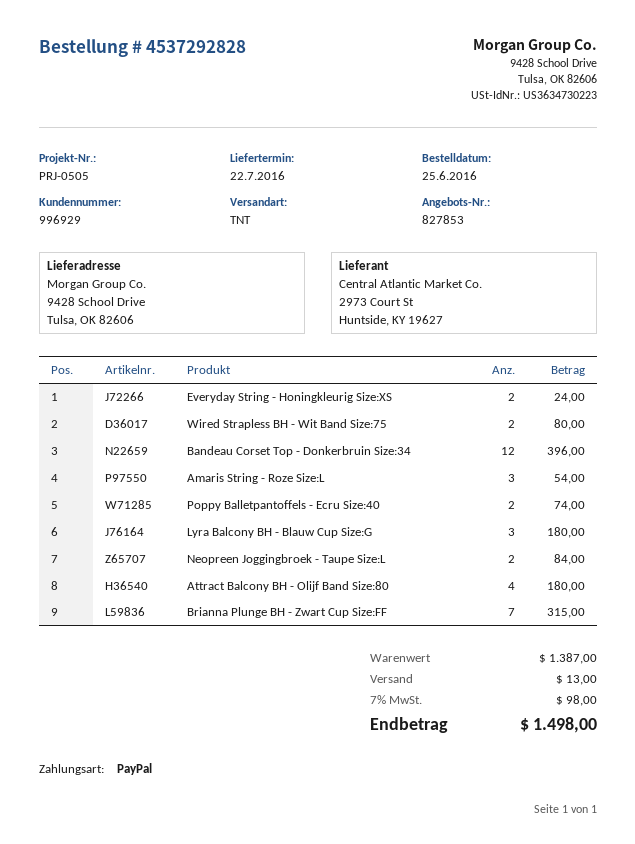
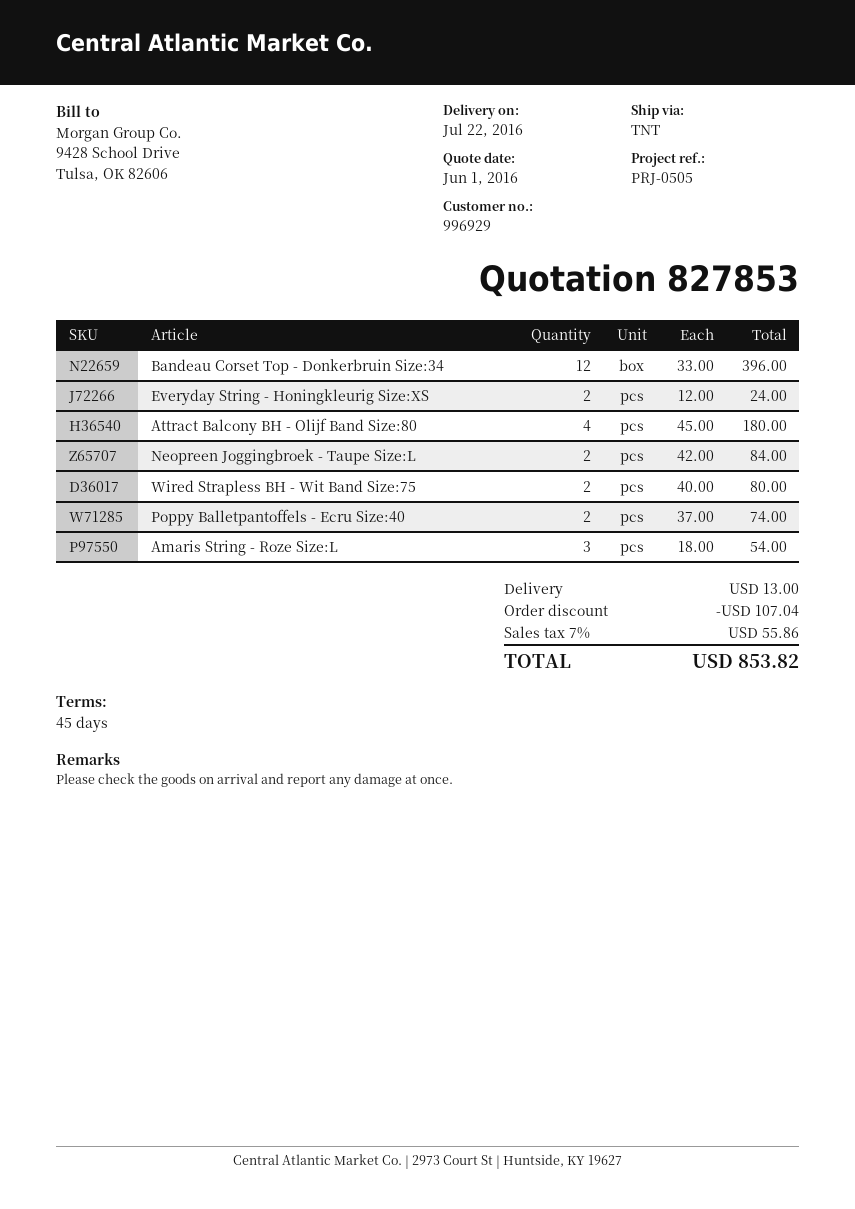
Lyra Balcony BH - Blauw Cup Size:G: 3 for 180.00 -> none
Brianna Plunge BH - Zwart Cup Size:FF: 7 for 315.00 -> none
discount: none -> 107.04
tax: 7% = 98.00 -> 7% = 55.86
total: 1498.00 -> 853.82

